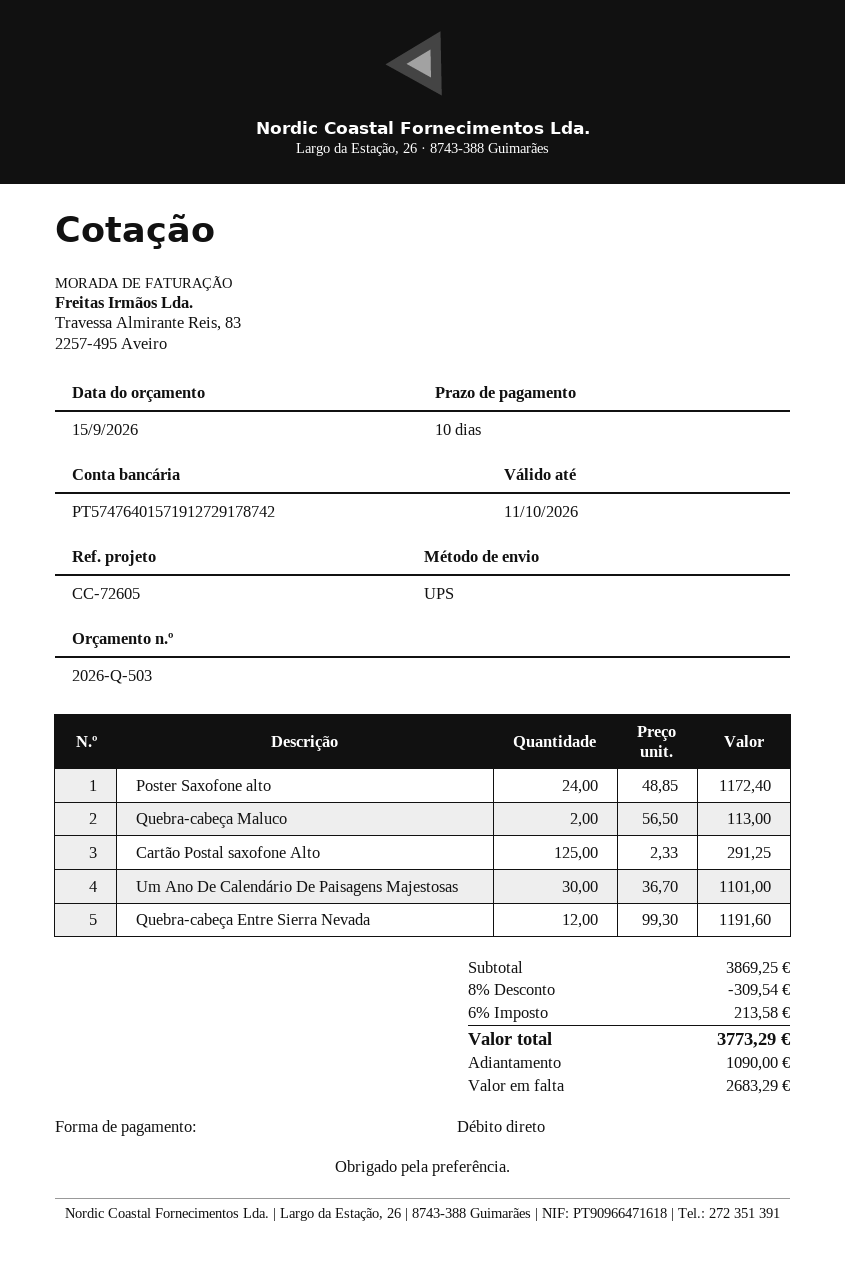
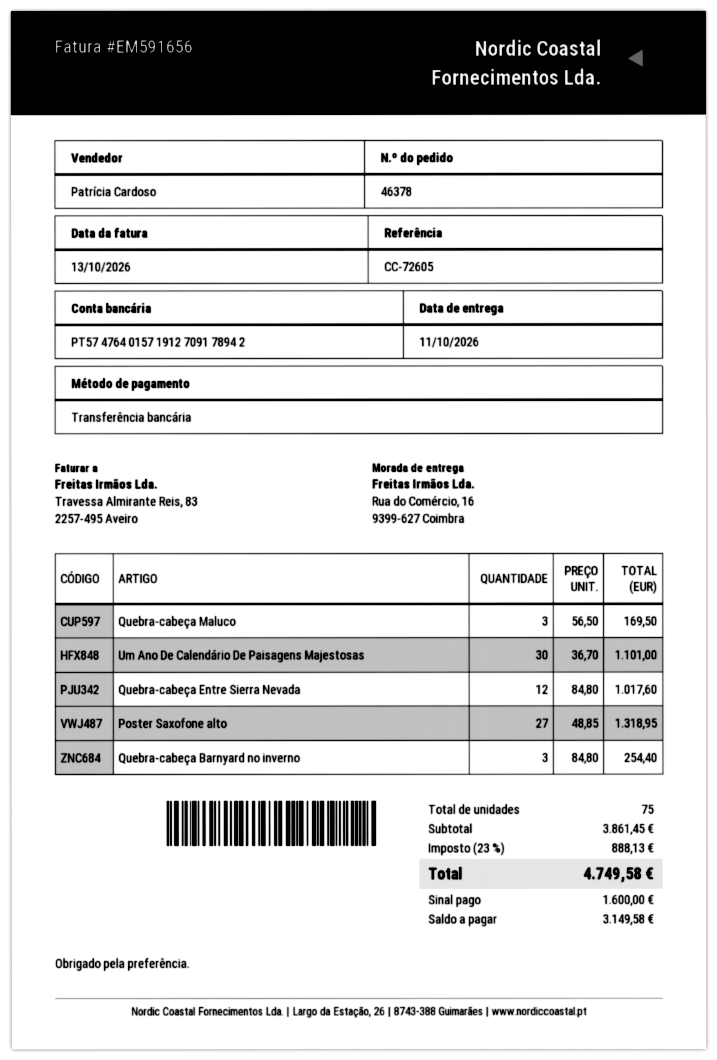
payment method: direct debit -> bank transfer
bank account: PT57476401571912729178742 -> PT57476401571912709178942
Poster Saxofone alto: 24 x 48.85 = 1172.40 -> 27 x 48.85 = 1318.95
Quebra-cabeça Maluco: 2 x 56.50 = 113.00 -> 3 x 56.50 = 169.50
Cartão Postal saxofone Alto: 125 x 2.33 = 291.25 -> none
Quebra-cabeça Entre Sierra Nevada: 12 x 99.30 = 1191.60 -> 12 x 84.80 = 1017.60
Quebra-cabeça Barnyard no inverno: none -> 3 x 84.80 = 254.40
subtotal: 3869.25 -> 3861.45
discount: 8% = 309.54 -> none
tax: 6% = 213.58 -> 23% = 888.13
total: 3773.29 -> 4749.58
deposit: 1090.00 -> 1600.00
balance: 2683.29 -> 3149.58

